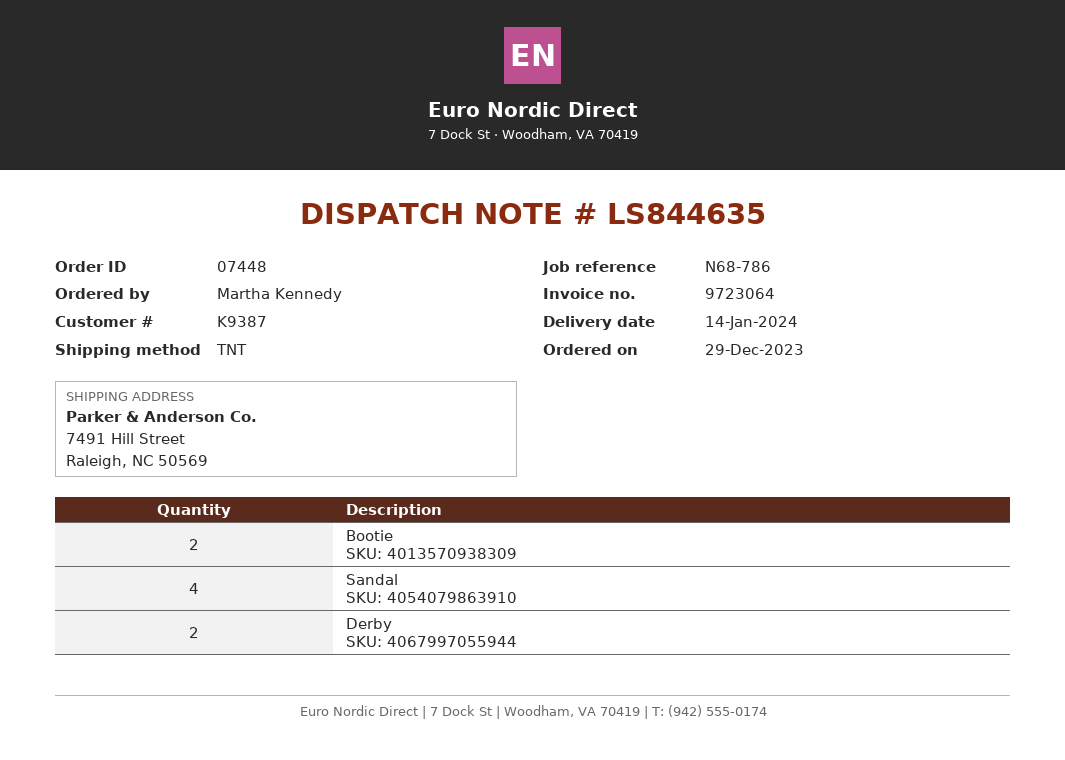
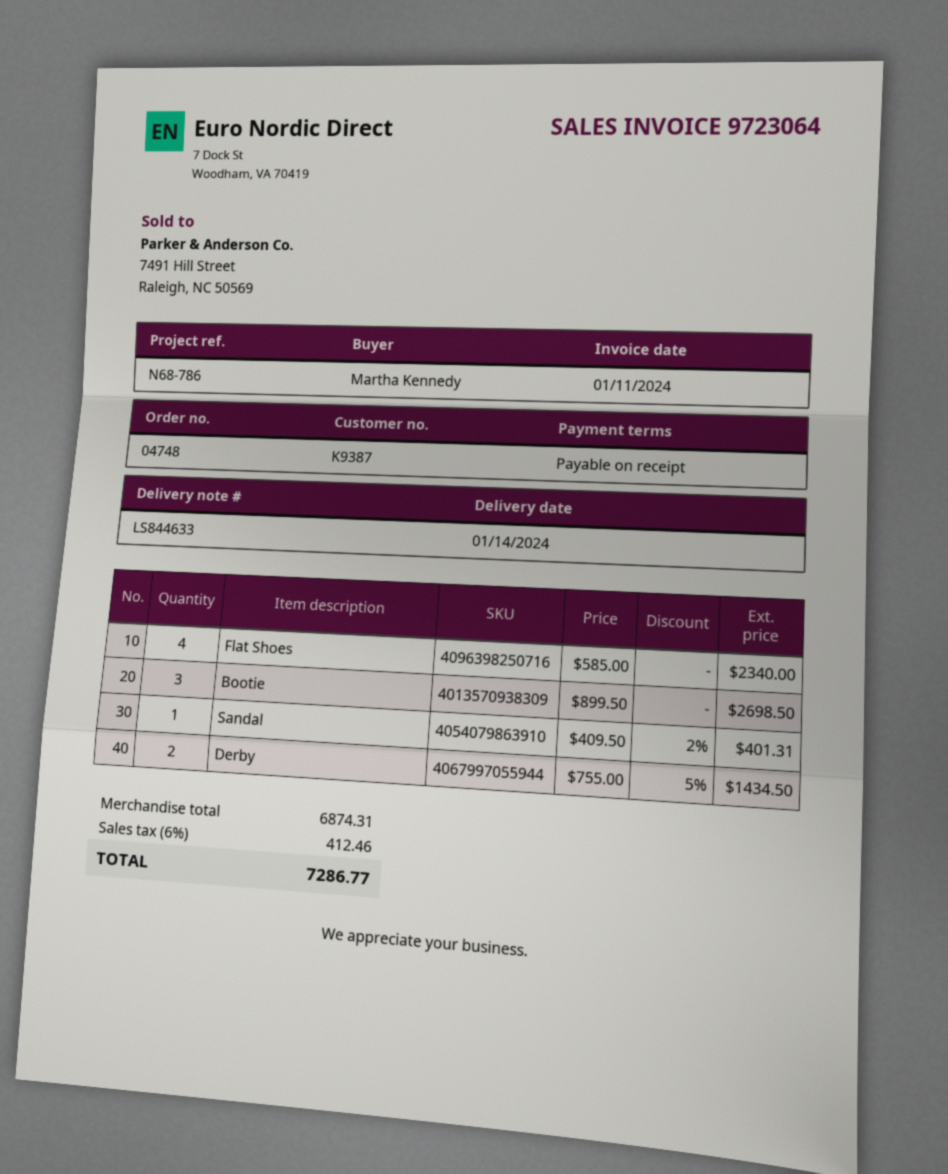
order number: 07448 -> 04748
delivery note number: LS844635 -> LS844633
Bootie: 2 -> 3
Sandal: 4 -> 1
Flat Shoes: none -> 4

